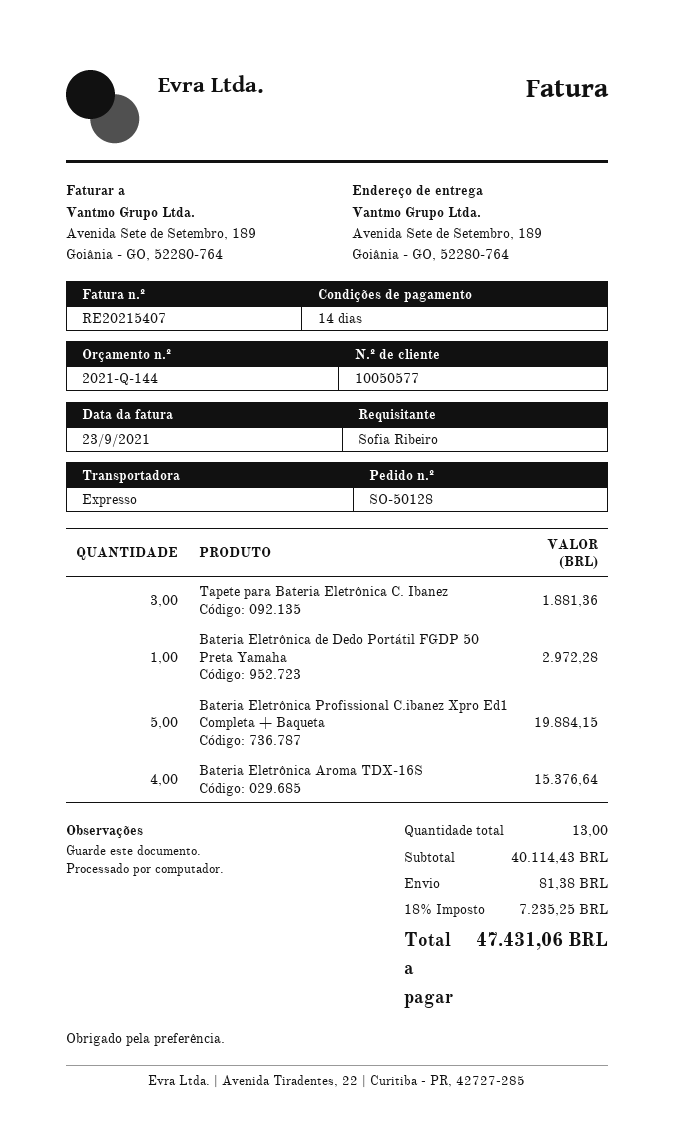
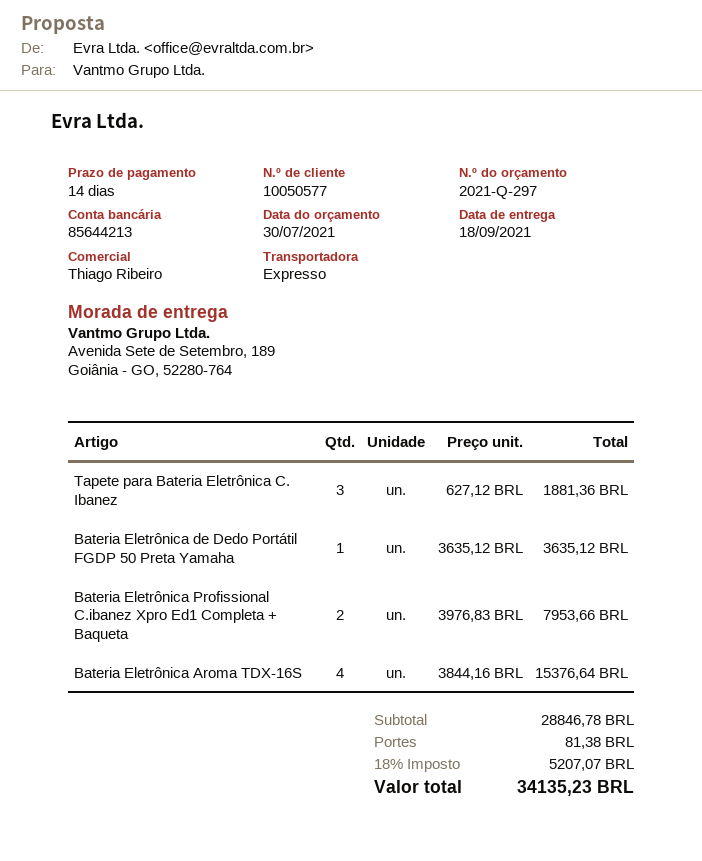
quote number: 2021-Q-144 -> 2021-Q-297
Bateria Eletrônica de Dedo Portátil FGDP 50 Preta Yamaha: 1 for 2972.28 -> 1 for 3635.12
Bateria Eletrônica Profissional C.ibanez Xpro Ed1 Completa + Baqueta: 5 for 19884.15 -> 2 for 7953.66
subtotal: 40114.43 -> 28846.78
tax: 18% = 7235.25 -> 18% = 5207.07
total: 47431.06 -> 34135.23

